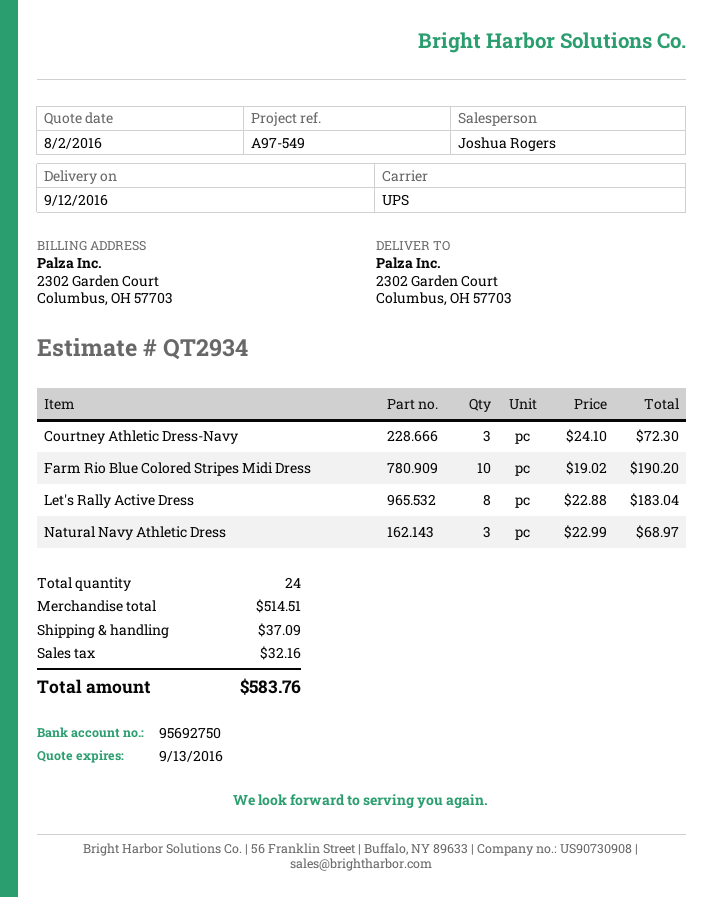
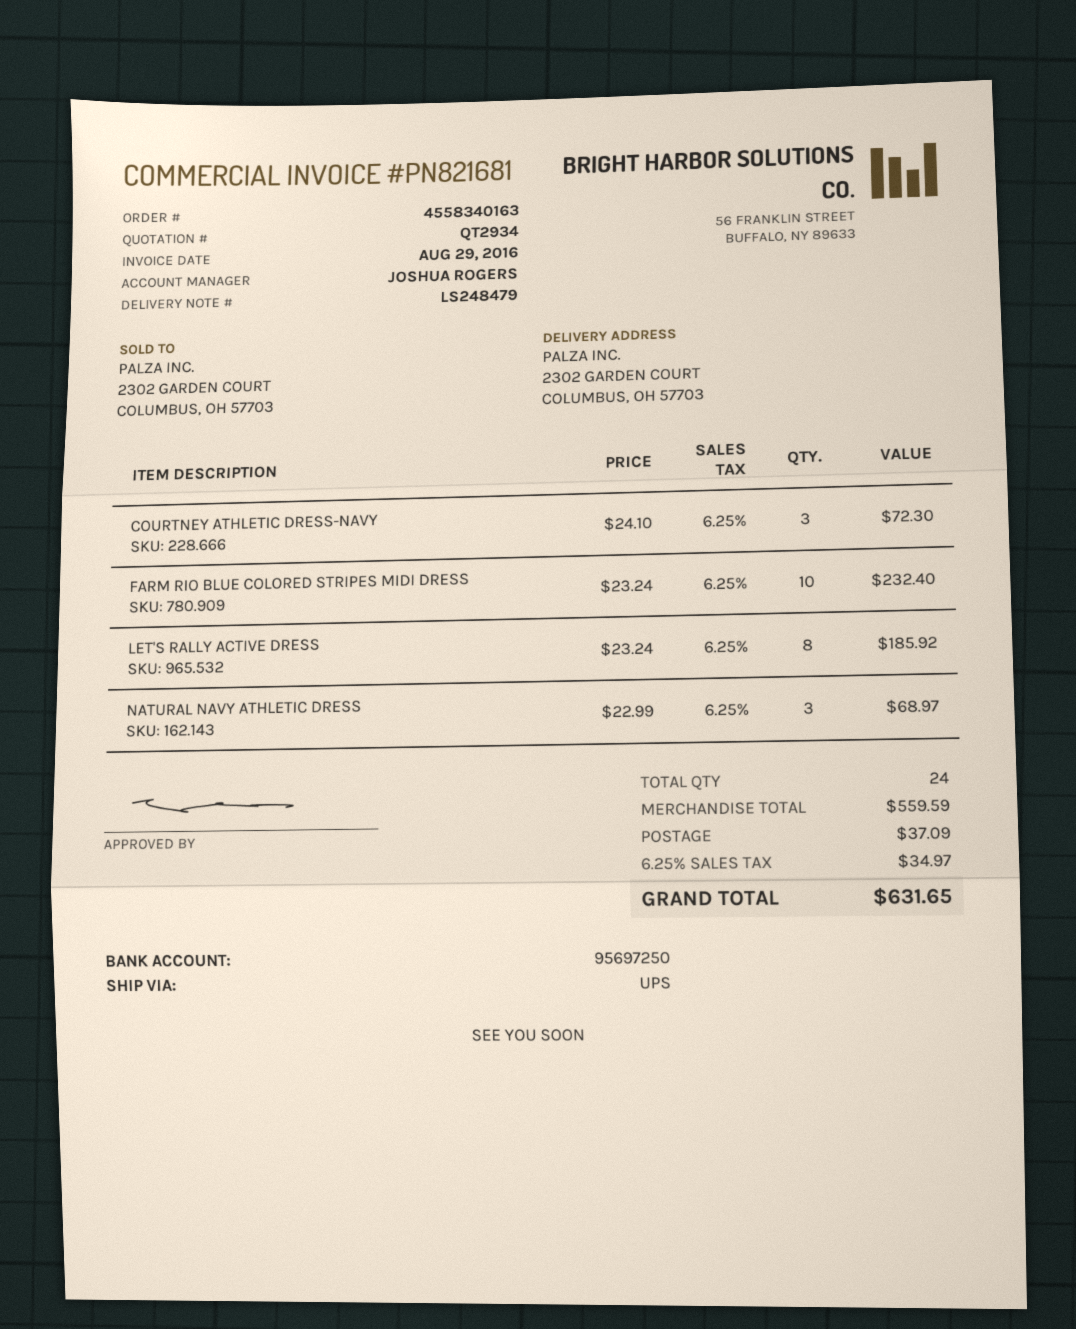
bank account: 95692750 -> 95697250
Farm Rio Blue Colored Stripes Midi Dress: 10 x 19.02 = 190.20 -> 10 x 23.24 = 232.40
Let's Rally Active Dress: 8 x 22.88 = 183.04 -> 8 x 23.24 = 185.92
subtotal: 514.51 -> 559.59
tax: 32.16 -> 34.97
total: 583.76 -> 631.65

